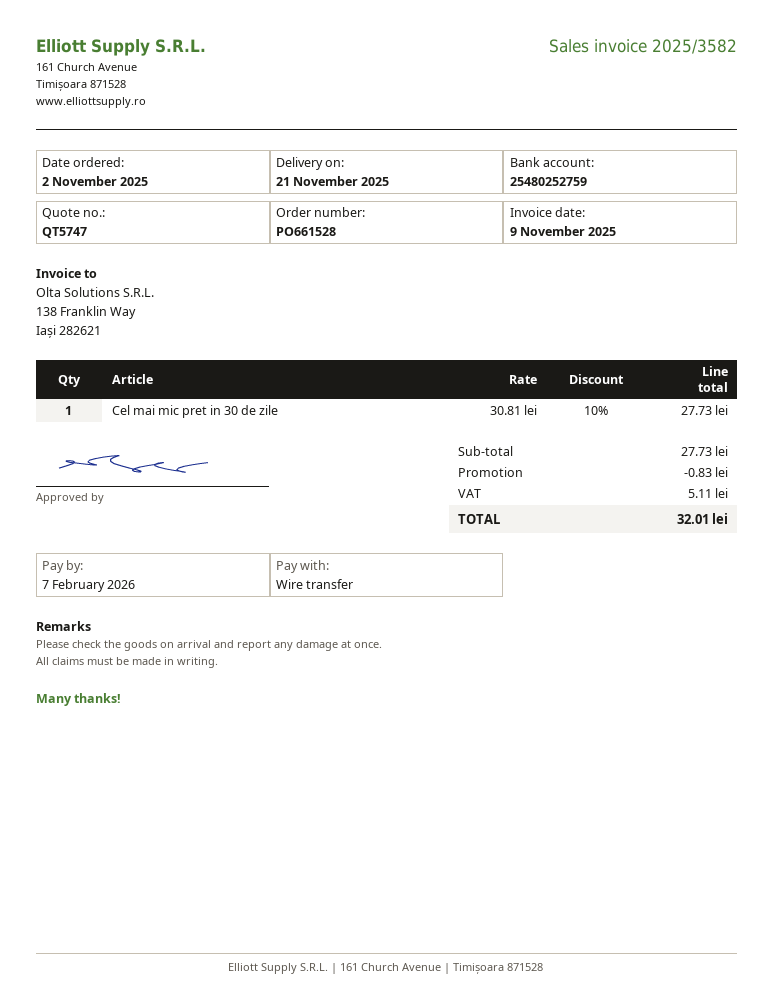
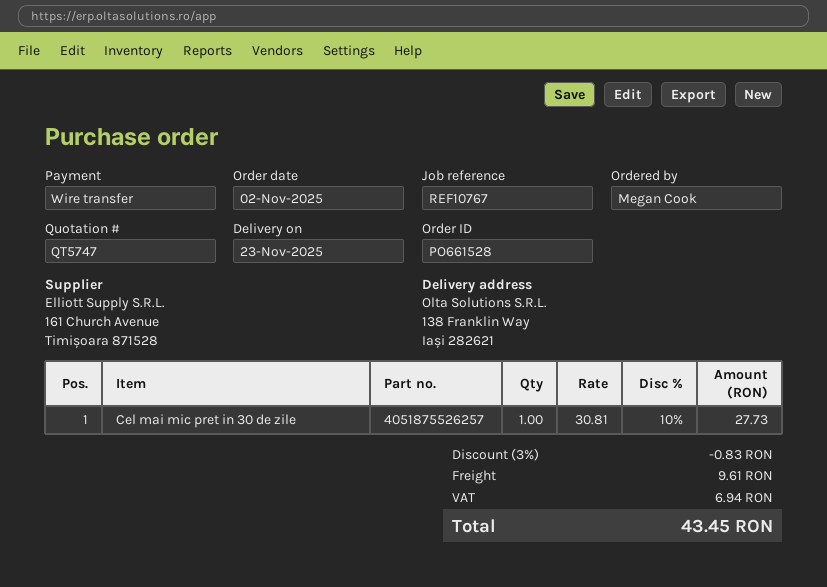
delivery date: 2025-11-21 -> 2025-11-23
shipping: none -> 9.61
tax: 5.11 -> 6.94
total: 32.01 -> 43.45

